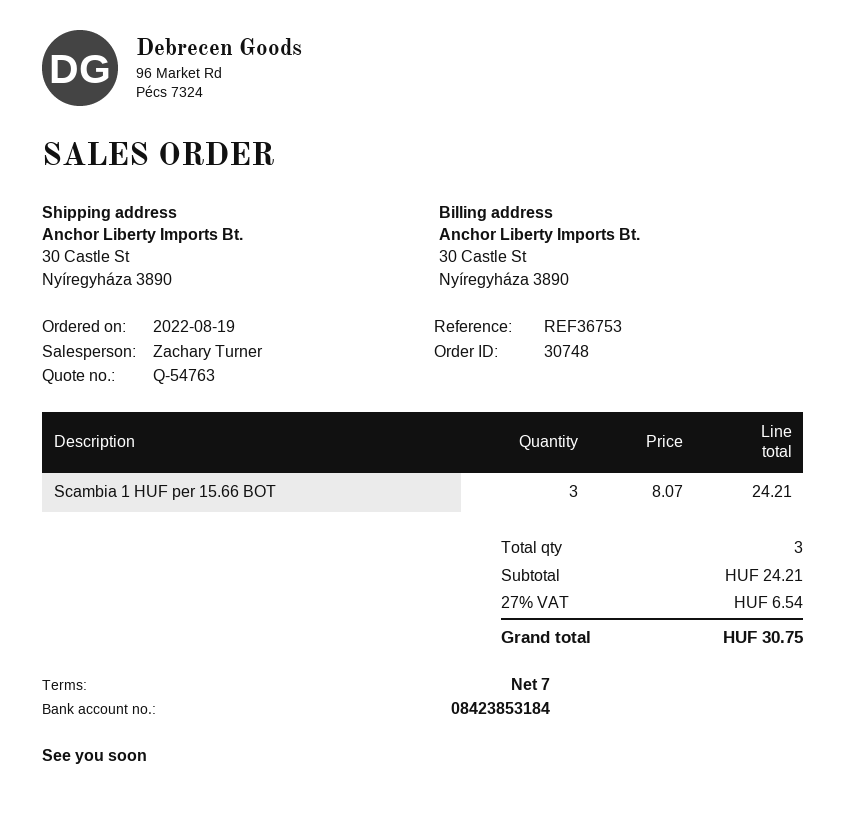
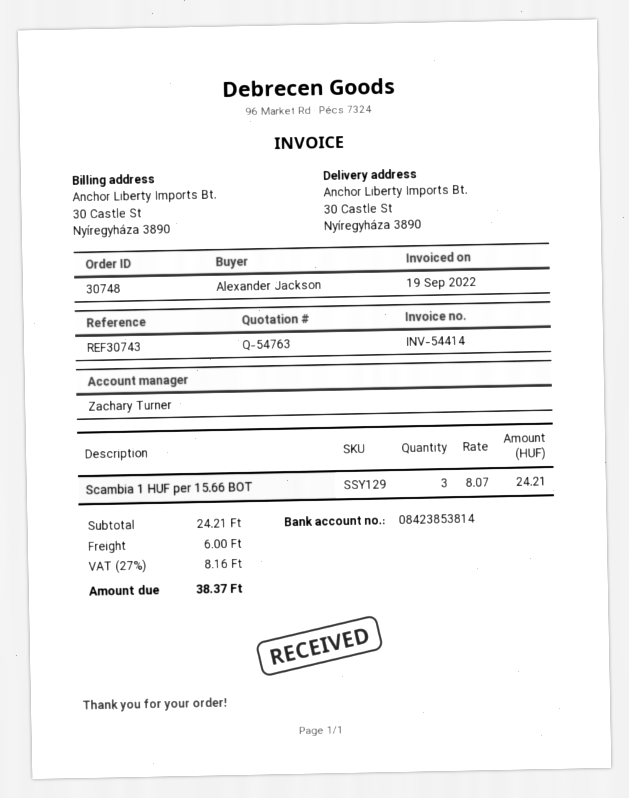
reference: REF36753 -> REF30743
bank account: 08423853184 -> 08423853814
shipping: none -> 6.00
tax: 27% = 6.54 -> 27% = 8.16
total: 30.75 -> 38.37

